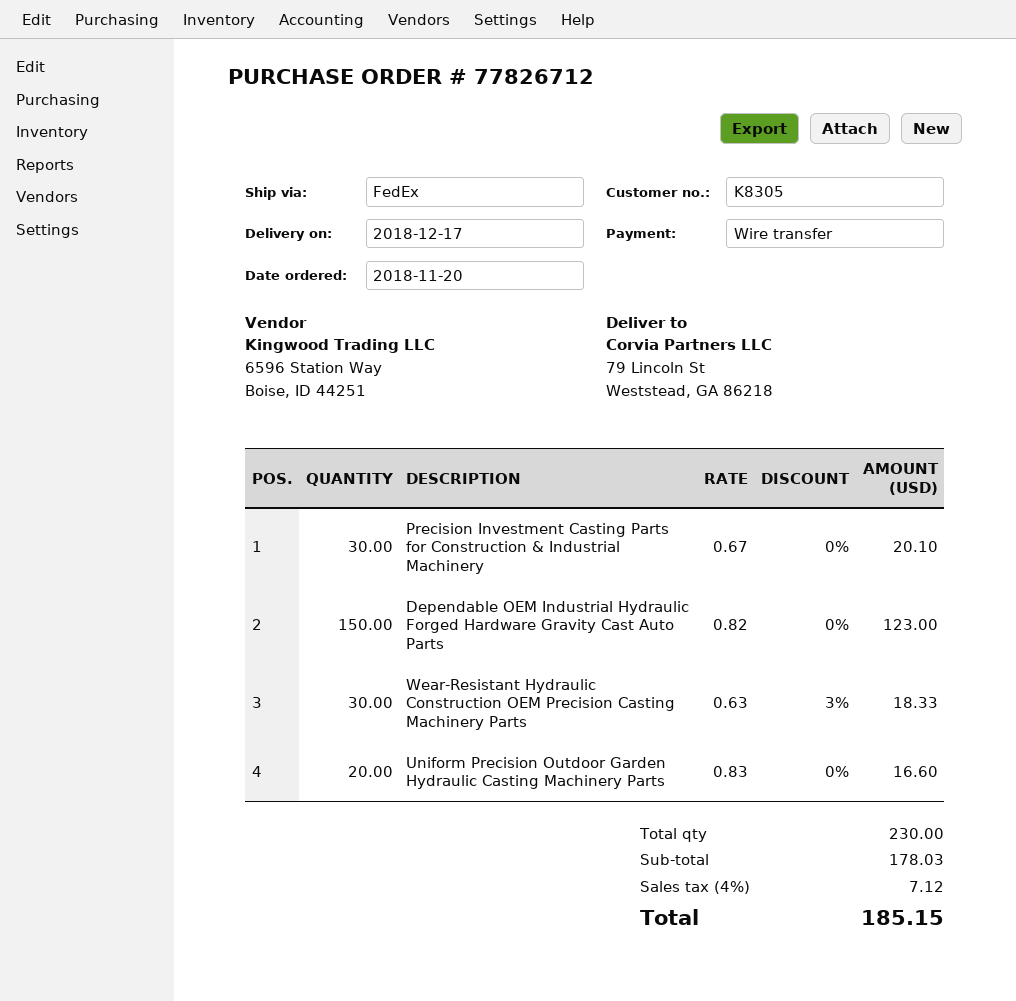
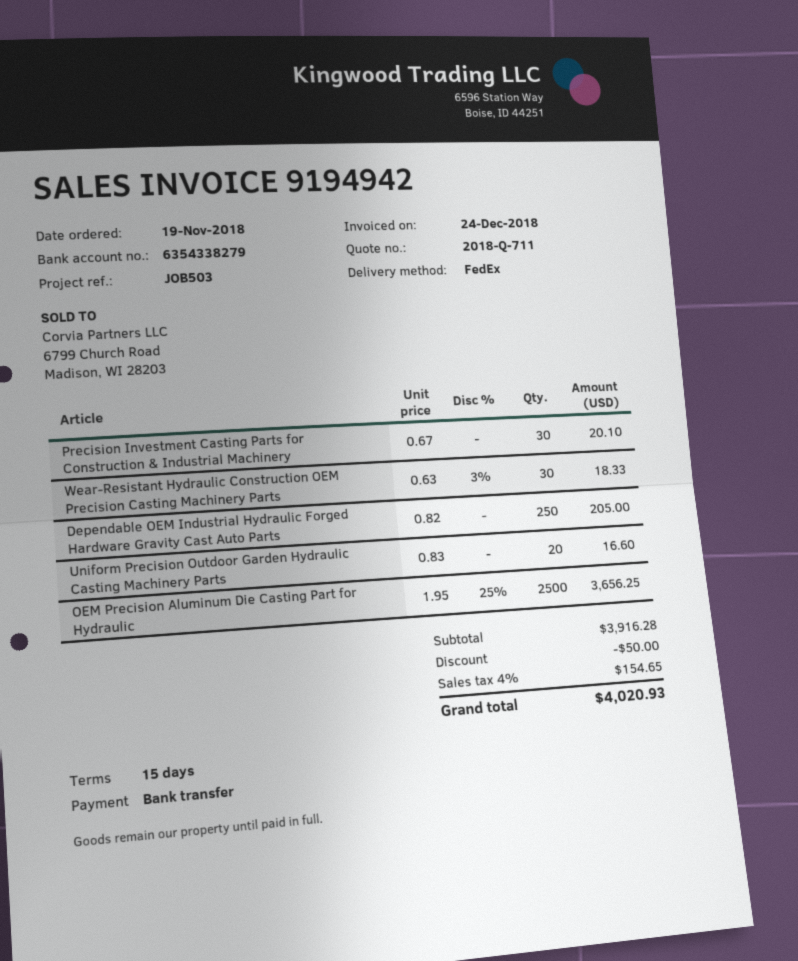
order date: 2018-11-20 -> 2018-11-19
Dependable OEM Industrial Hydraulic Forged Hardware Gravity Cast Auto Parts: 150 x 0.82 = 123.00 -> 250 x 0.82 = 205.00
OEM Precision Aluminum Die Casting Part for Hydraulic: none -> 2500 x 1.95 - 25% = 3656.25
subtotal: 178.03 -> 3916.28
discount: none -> 50.00
tax: 4% = 7.12 -> 4% = 154.65
total: 185.15 -> 4020.93

